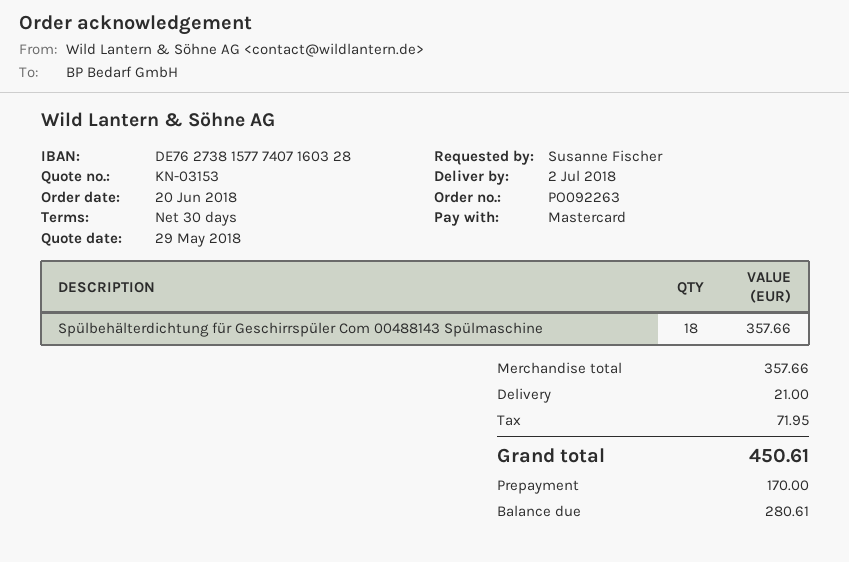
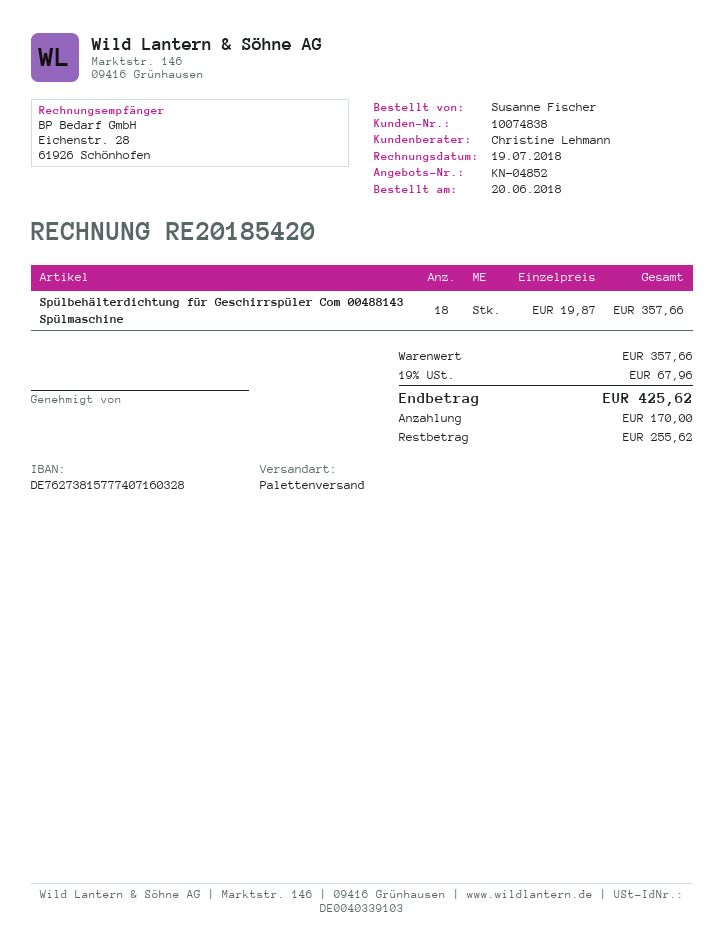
quote number: KN-03153 -> KN-04852
shipping: 21.00 -> none
tax: 71.95 -> 67.96
total: 450.61 -> 425.62
balance: 280.61 -> 255.62

